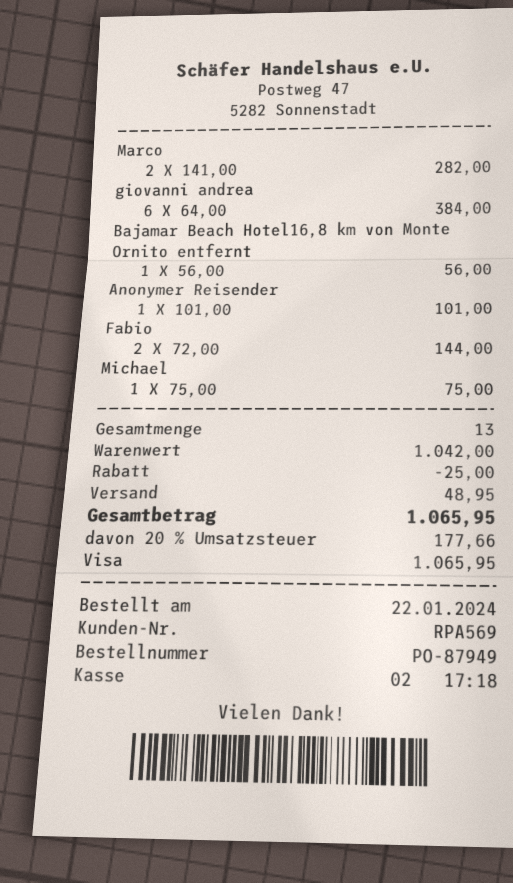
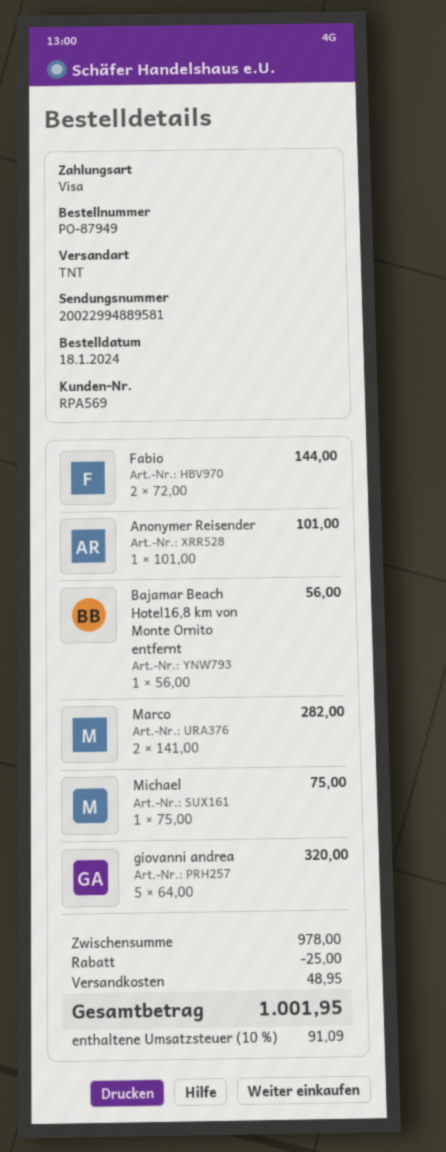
order date: 2024-01-22 -> 2024-01-18
giovanni andrea: 6 x 64.00 = 384.00 -> 5 x 64.00 = 320.00
subtotal: 1042.00 -> 978.00
tax: 20% = 177.66 -> 10% = 91.09
total: 1065.95 -> 1001.95

